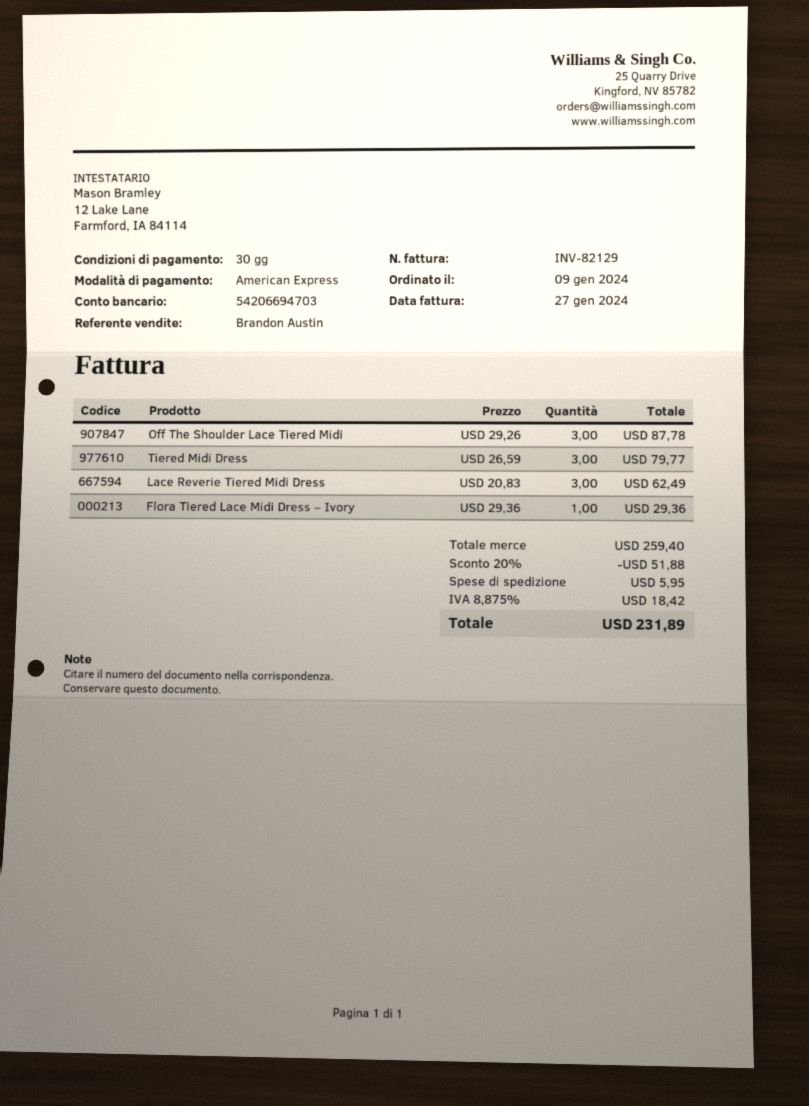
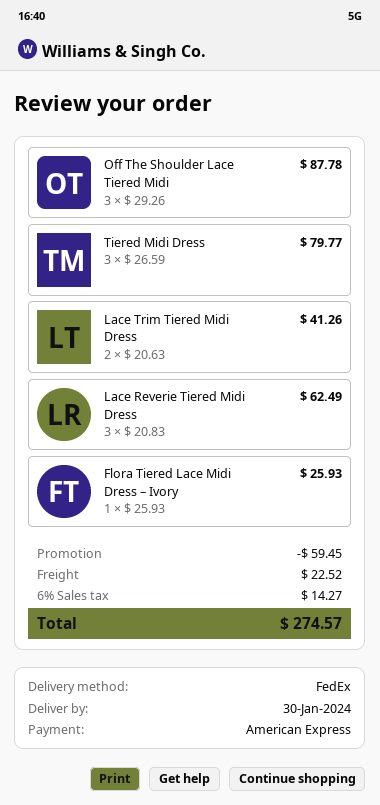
Flora Tiered Lace Midi Dress – Ivory: 1 x 29.36 = 29.36 -> 1 x 25.93 = 25.93
Lace Trim Tiered Midi Dress: none -> 2 x 20.63 = 41.26
discount: 51.88 -> 59.45
shipping: 5.95 -> 22.52
tax: 8.875% = 18.42 -> 6% = 14.27
total: 231.89 -> 274.57

